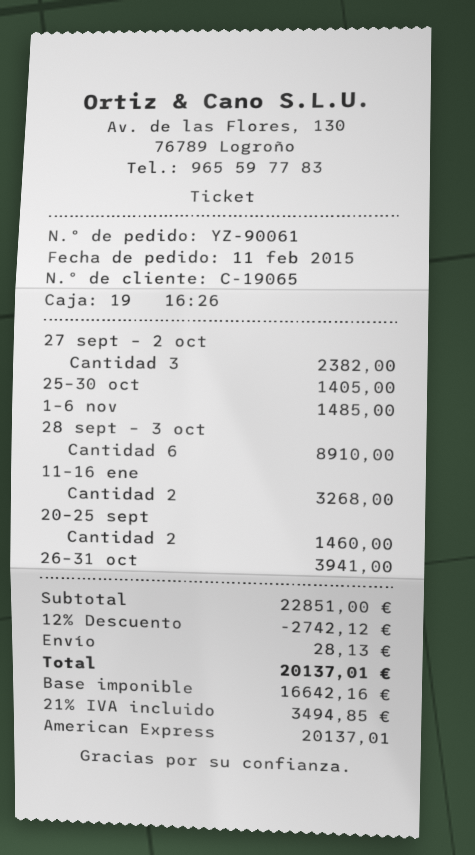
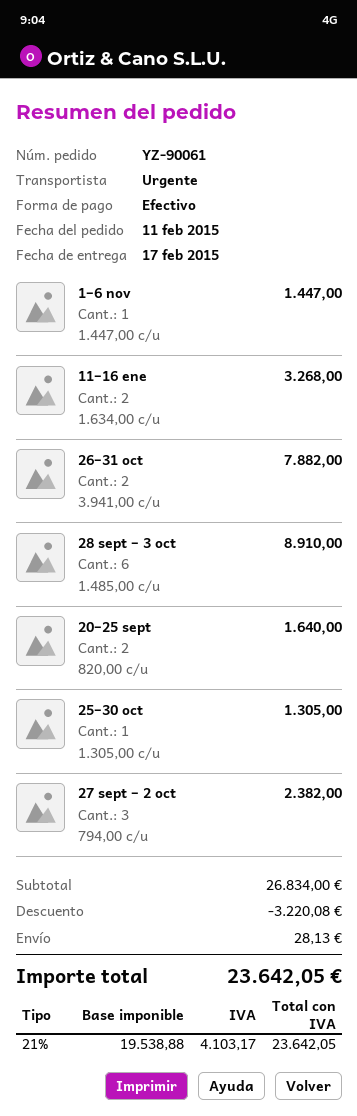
payment method: American Express -> cash
25–30 oct: 1 for 1405.00 -> 1 for 1305.00
1–6 nov: 1 for 1485.00 -> 1 for 1447.00
20–25 sept: 2 for 1460.00 -> 2 for 1640.00
26–31 oct: 1 for 3941.00 -> 2 for 7882.00
subtotal: 22851.00 -> 26834.00
discount: 2742.12 -> 3220.08
net: 16642.16 -> 19538.88
tax: 21% = 3494.85 -> 21% = 4103.17
total: 20137.01 -> 23642.05

